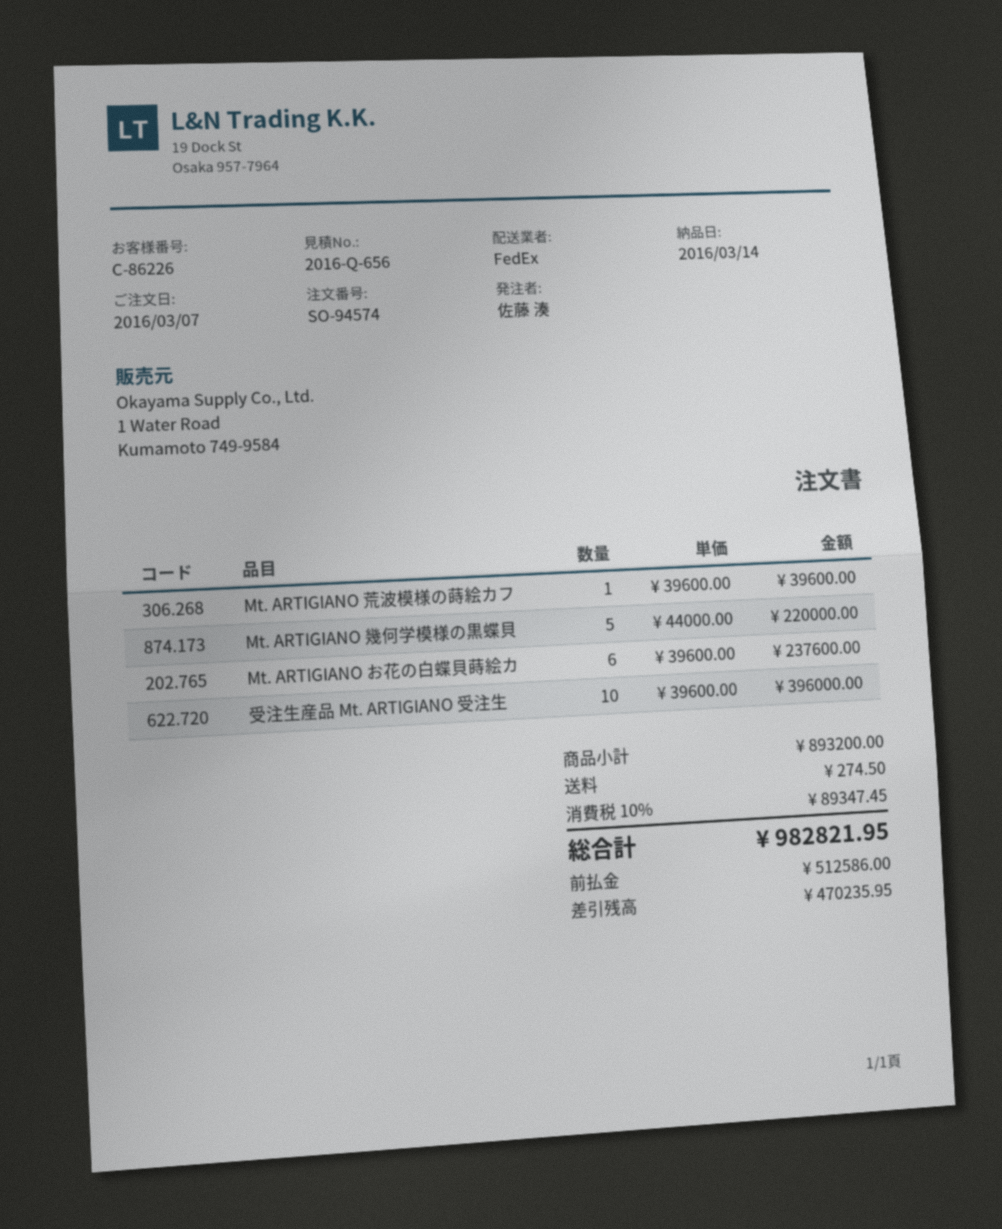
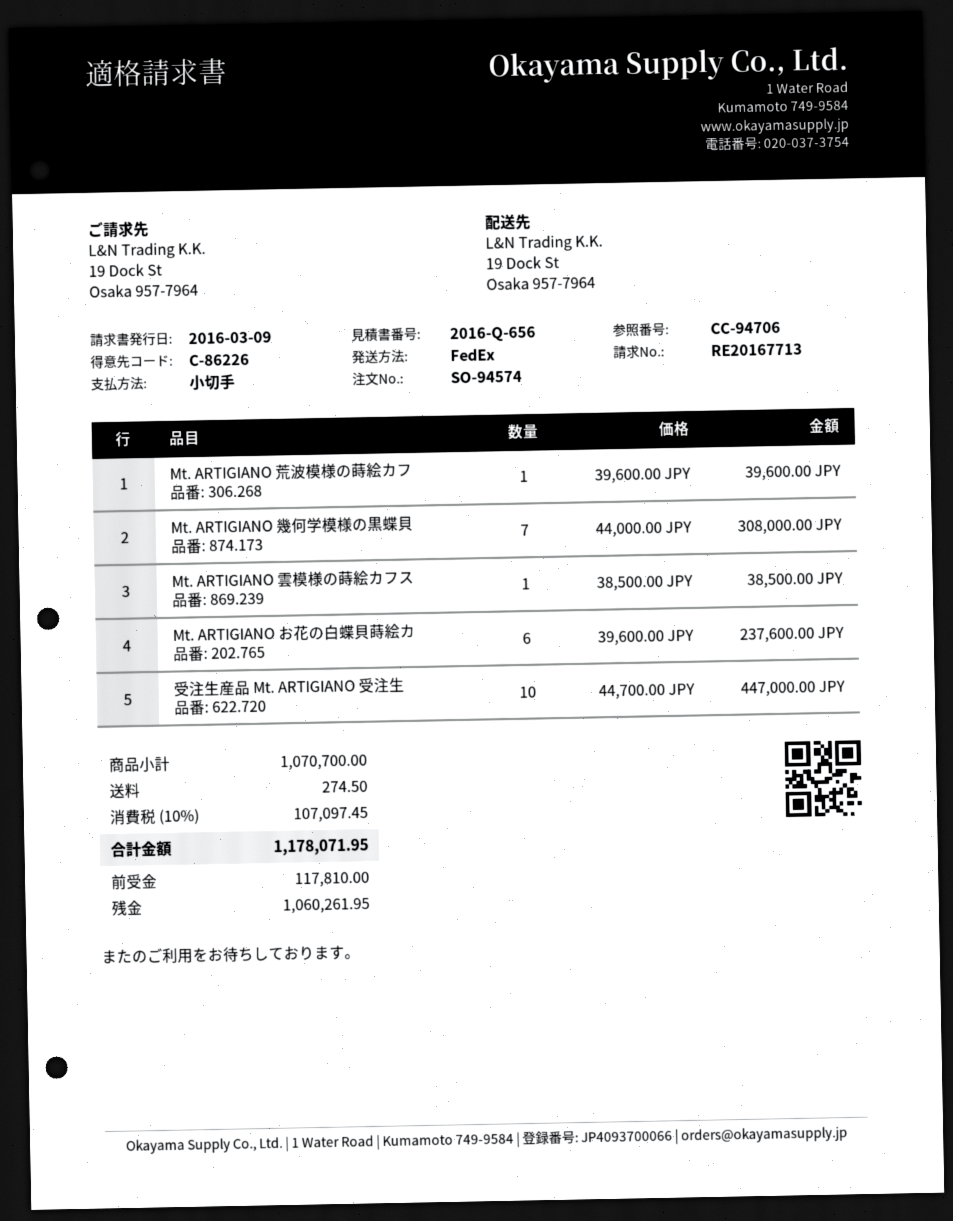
Mt. ARTIGIANO 幾何学模様の黒蝶貝: 5 x 44000.00 = 220000.00 -> 7 x 44000.00 = 308000.00
受注生産品 Mt. ARTIGIANO 受注生: 10 x 39600.00 = 396000.00 -> 10 x 44700.00 = 447000.00
Mt. ARTIGIANO 雲模様の蒔絵カフス: none -> 1 x 38500.00 = 38500.00
subtotal: 893200.00 -> 1070700.00
tax: 10% = 89347.45 -> 10% = 107097.45
total: 982821.95 -> 1178071.95
deposit: 512586.00 -> 117810.00
balance: 470235.95 -> 1060261.95

